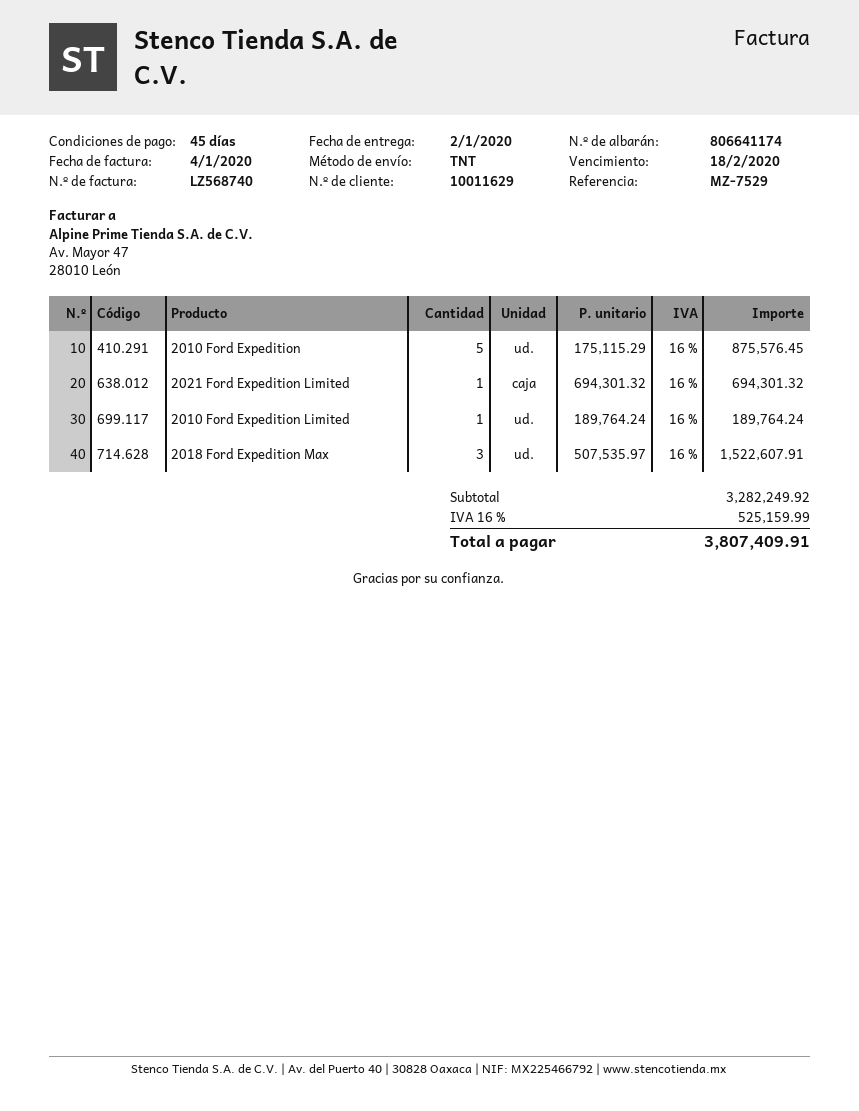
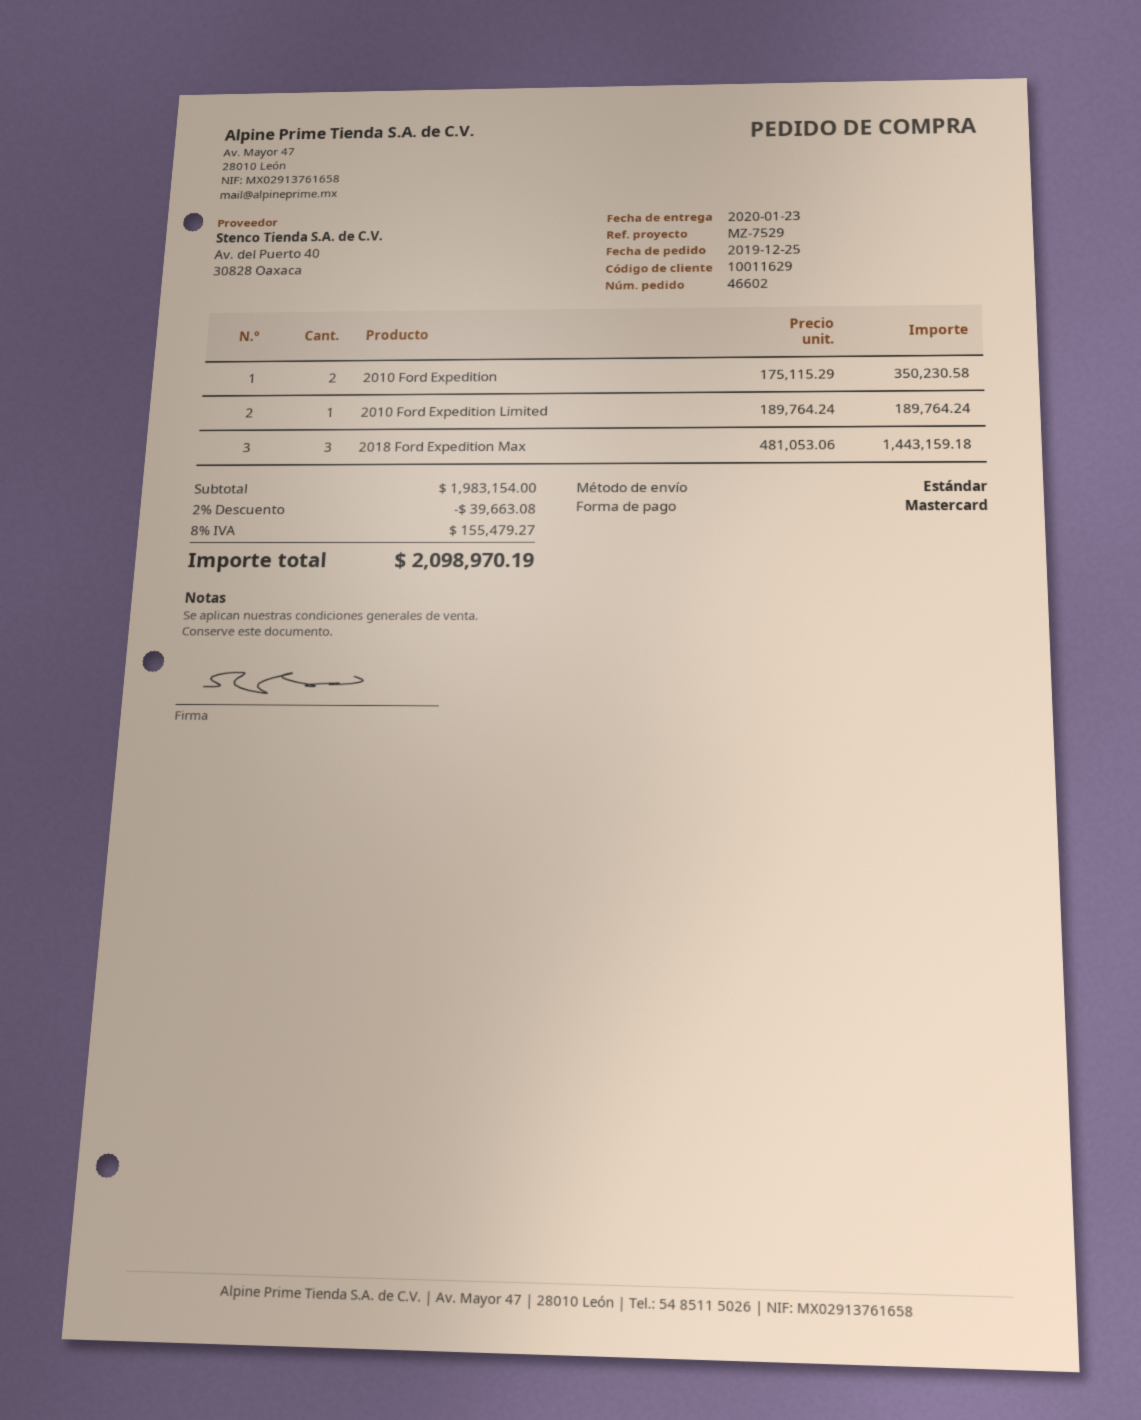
delivery date: 2020-01-02 -> 2020-01-23
shipping method: TNT -> standard
2010 Ford Expedition: 5 x 175115.29 = 875576.45 -> 2 x 175115.29 = 350230.58
2021 Ford Expedition Limited: 1 x 694301.32 = 694301.32 -> none
2018 Ford Expedition Max: 3 x 507535.97 = 1522607.91 -> 3 x 481053.06 = 1443159.18
subtotal: 3282249.92 -> 1983154.00
discount: none -> 2% = 39663.08
tax: 16% = 525159.99 -> 8% = 155479.27
total: 3807409.91 -> 2098970.19

